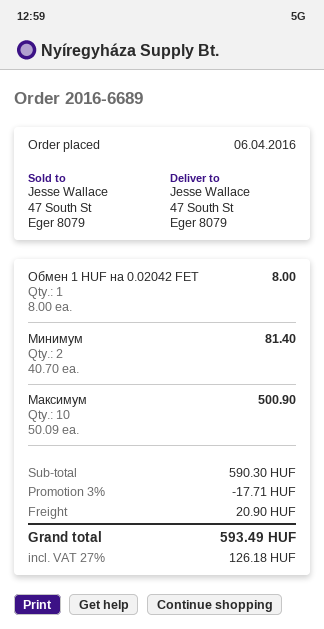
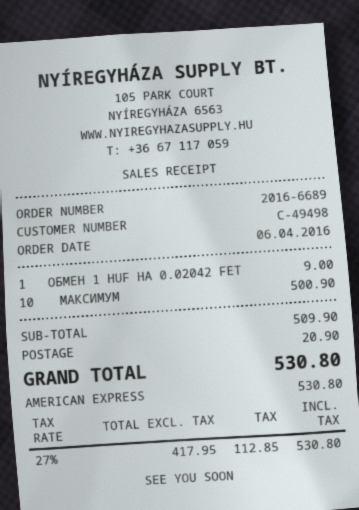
Обмен 1 HUF на 0.02042 FET: 1 for 8.00 -> 1 for 9.00
Минимум: 2 for 81.40 -> none
subtotal: 590.30 -> 509.90
discount: 3% = 17.71 -> none
tax: 27% = 126.18 -> 27% = 112.85
total: 593.49 -> 530.80

